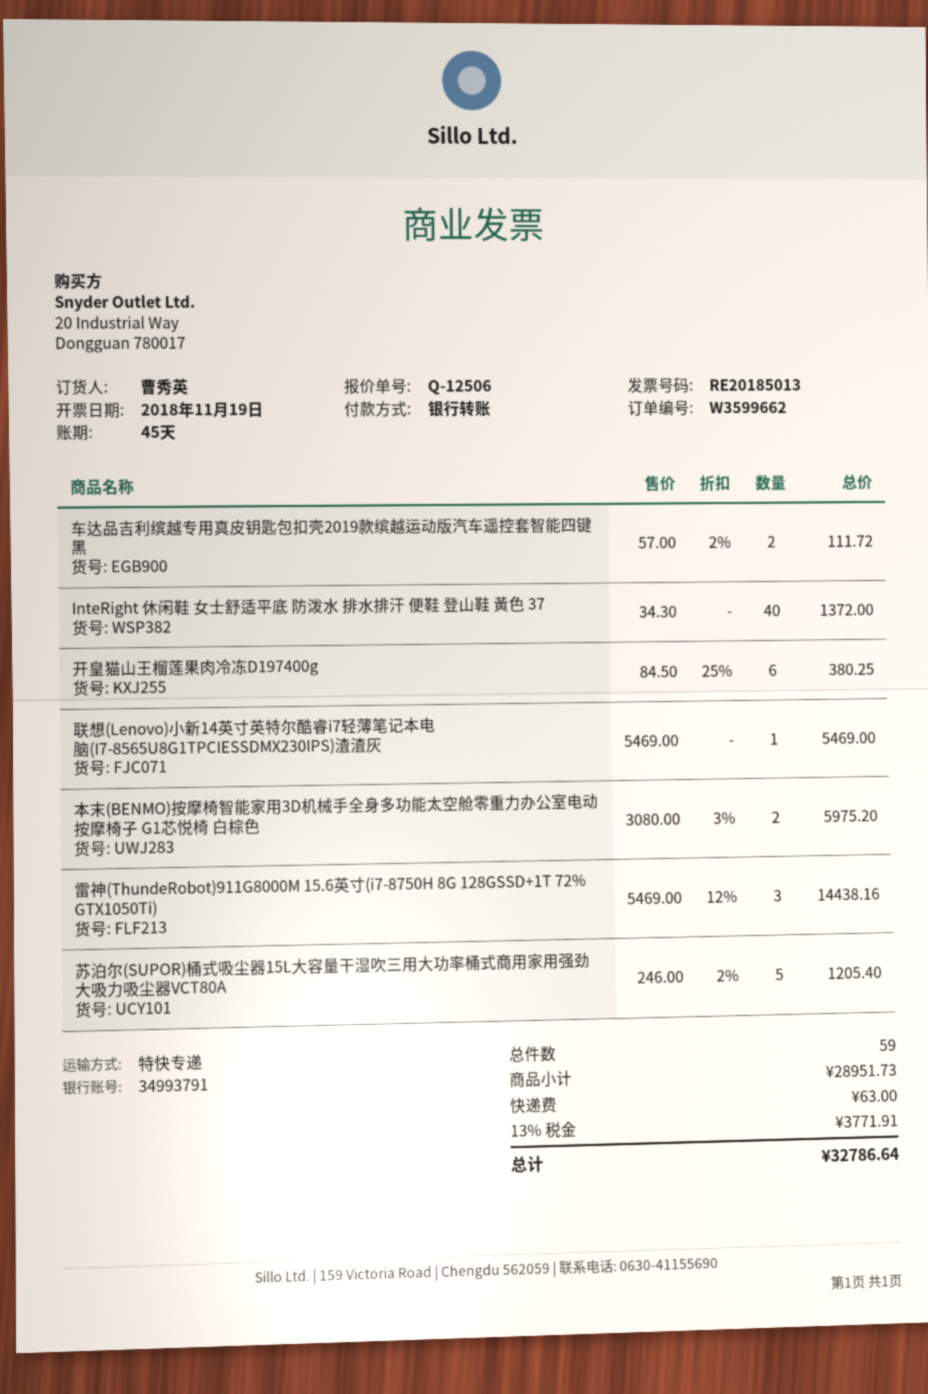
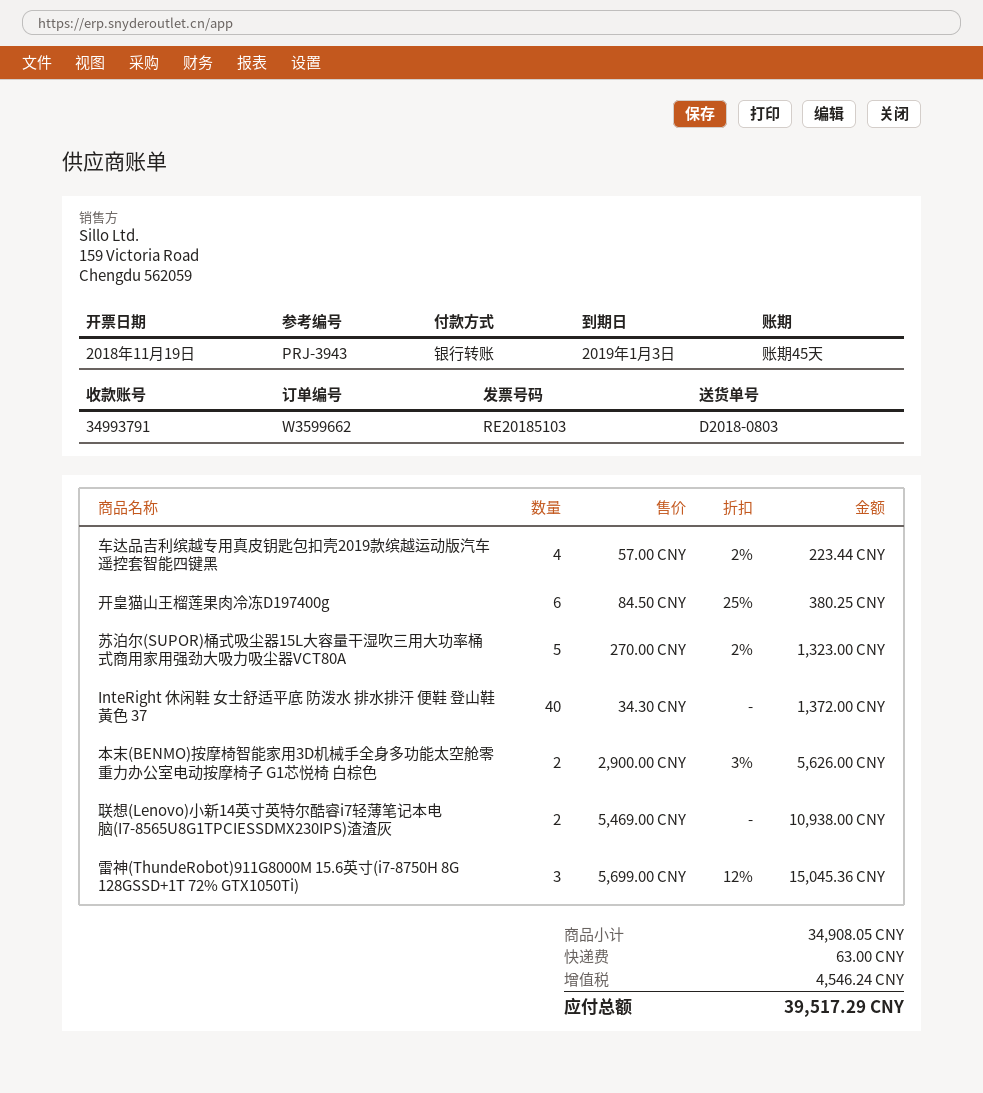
invoice number: RE20185013 -> RE20185103
车达品吉利缤越专用真皮钥匙包扣壳2019款缤越运动版汽车遥控套智能四键黑: 2 x 57.00 - 2% = 111.72 -> 4 x 57.00 - 2% = 223.44
联想(Lenovo)小新14英寸英特尔酷睿i7轻薄笔记本电脑(I7-8565U8G1TPCIESSDMX230IPS)渣渣灰: 1 x 5469.00 = 5469.00 -> 2 x 5469.00 = 10938.00
本末(BENMO)按摩椅智能家用3D机械手全身多功能太空舱零重力办公室电动按摩椅子 G1芯悦椅 白棕色: 2 x 3080.00 - 3% = 5975.20 -> 2 x 2900.00 - 3% = 5626.00
雷神(ThundeRobot)911G8000M 15.6英寸(i7-8750H 8G 128GSSD+1T 72% GTX1050Ti): 3 x 5469.00 - 12% = 14438.16 -> 3 x 5699.00 - 12% = 15045.36
苏泊尔(SUPOR)桶式吸尘器15L大容量干湿吹三用大功率桶式商用家用强劲大吸力吸尘器VCT80A: 5 x 246.00 - 2% = 1205.40 -> 5 x 270.00 - 2% = 1323.00
subtotal: 28951.73 -> 34908.05
tax: 3771.91 -> 4546.24
total: 32786.64 -> 39517.29

